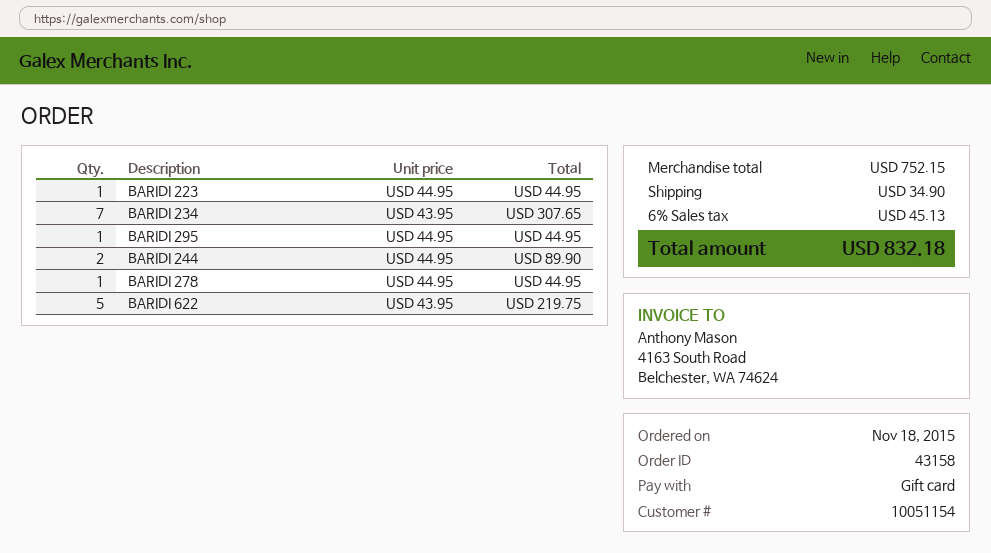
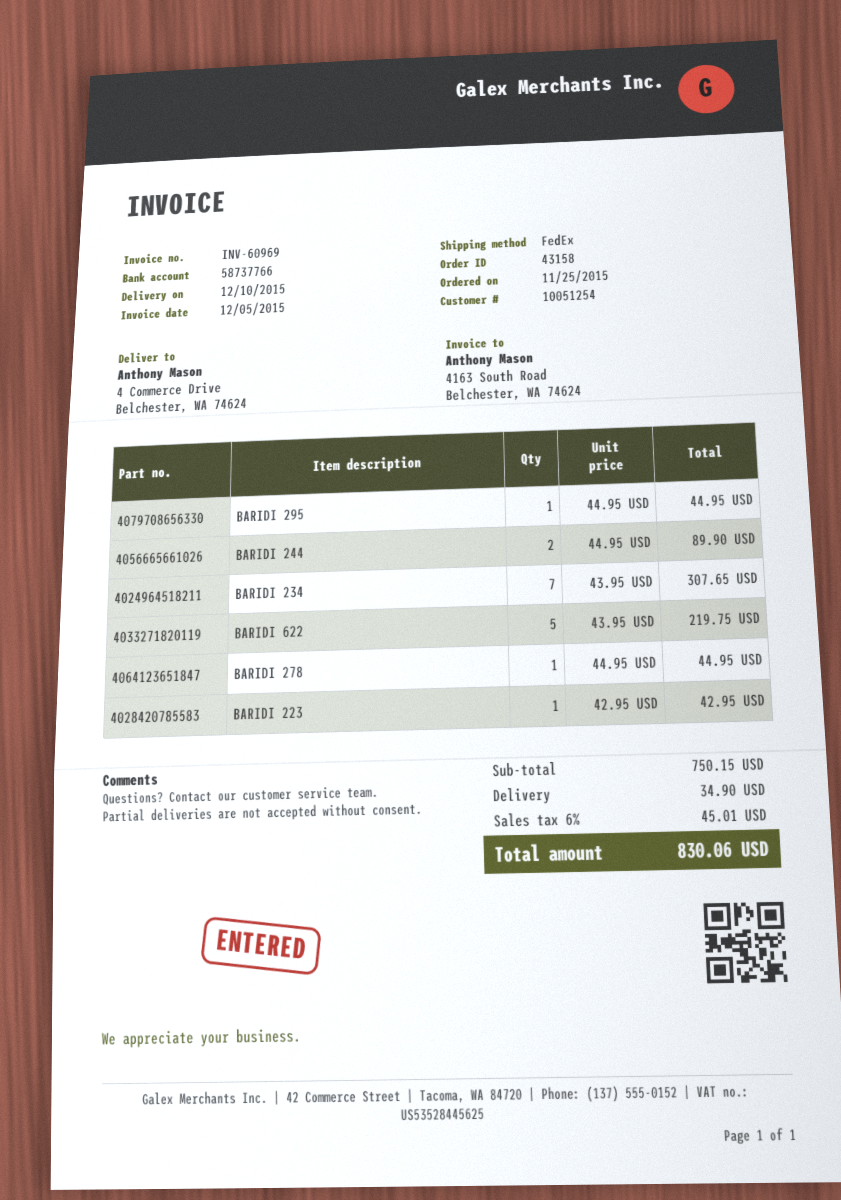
order date: 2015-11-18 -> 2015-11-25
customer number: 10051154 -> 10051254
BARIDI 223: 1 x 44.95 = 44.95 -> 1 x 42.95 = 42.95
subtotal: 752.15 -> 750.15
tax: 6% = 45.13 -> 6% = 45.01
total: 832.18 -> 830.06

